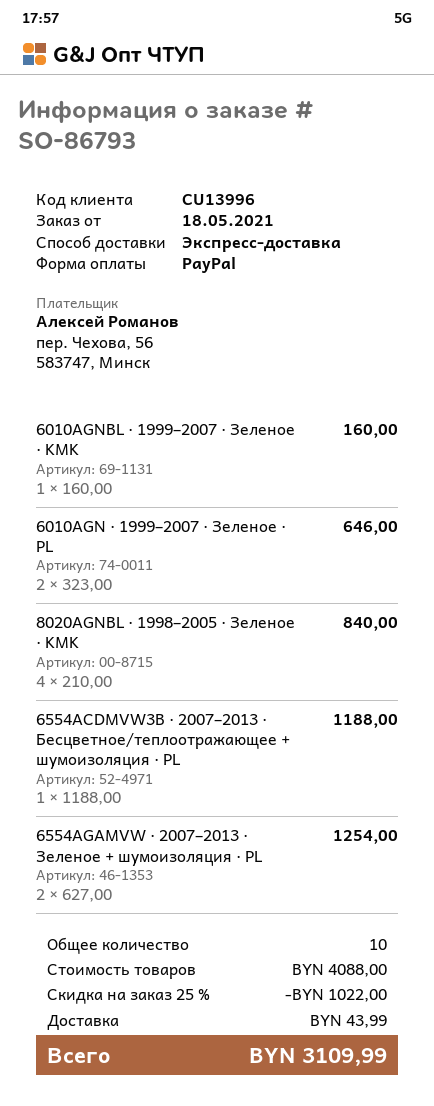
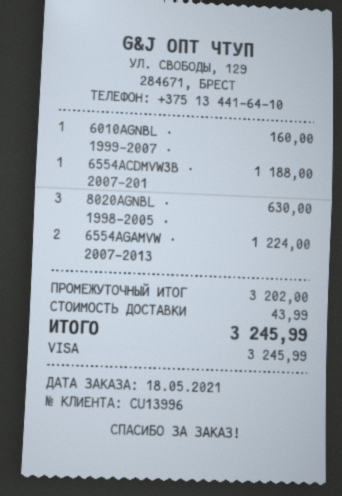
payment method: PayPal -> Visa
6010AGN · 1999–2007 · Зеленое · PL: 2 for 646.00 -> none
8020AGNBL · 1998–2005 · Зеленое · KMK: 4 for 840.00 -> 3 for 630.00
6554AGAMVW · 2007–2013 · Зеленое + шумоизоляция · PL: 2 for 1254.00 -> 2 for 1224.00
subtotal: 4088.00 -> 3202.00
discount: 25% = 1022.00 -> none
total: 3109.99 -> 3245.99

